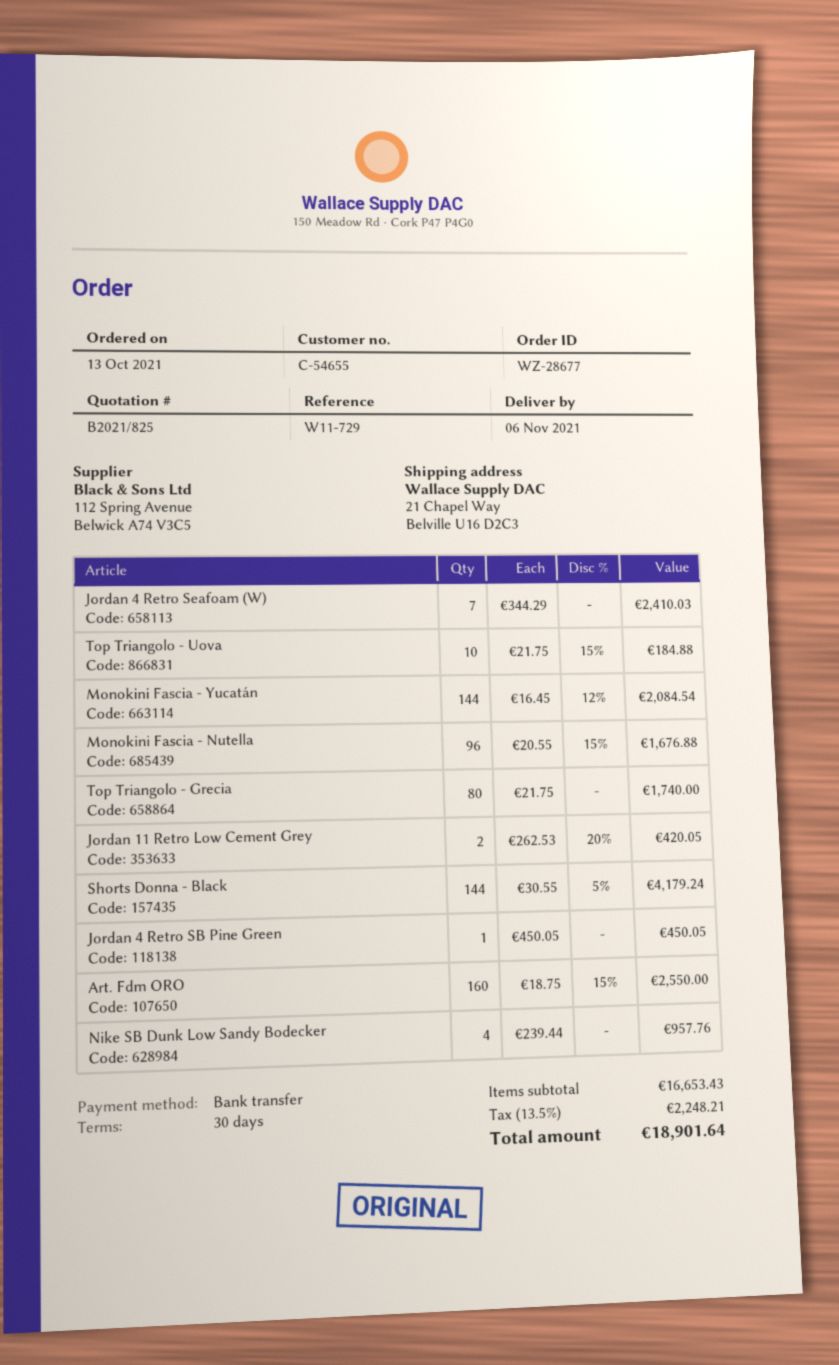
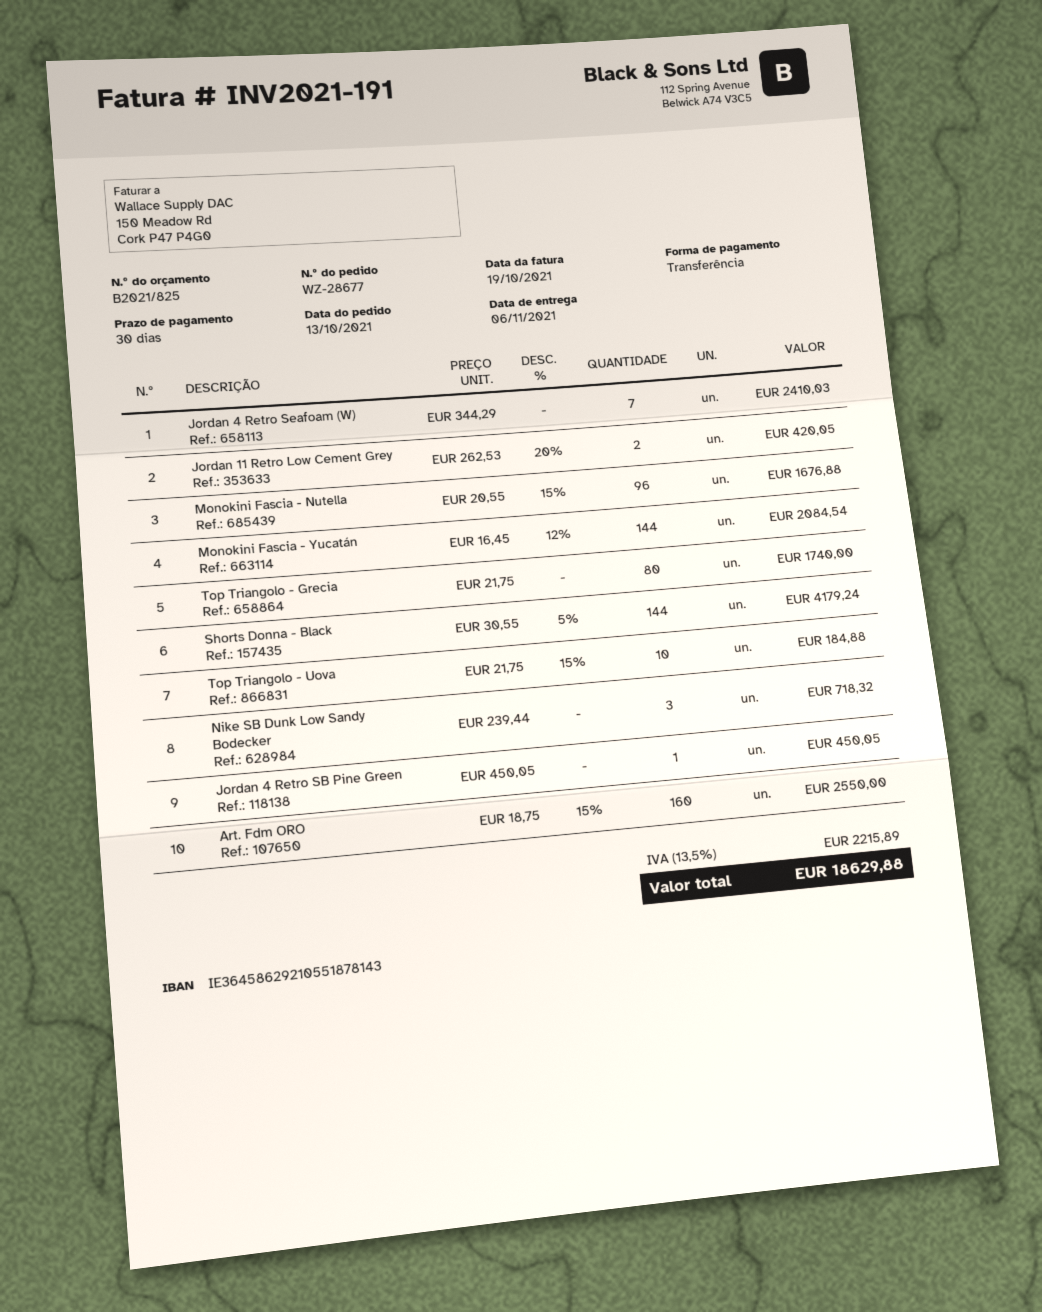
Nike SB Dunk Low Sandy Bodecker: 4 x 239.44 = 957.76 -> 3 x 239.44 = 718.32
tax: 13.5% = 2248.21 -> 13.5% = 2215.89
total: 18901.64 -> 18629.88

